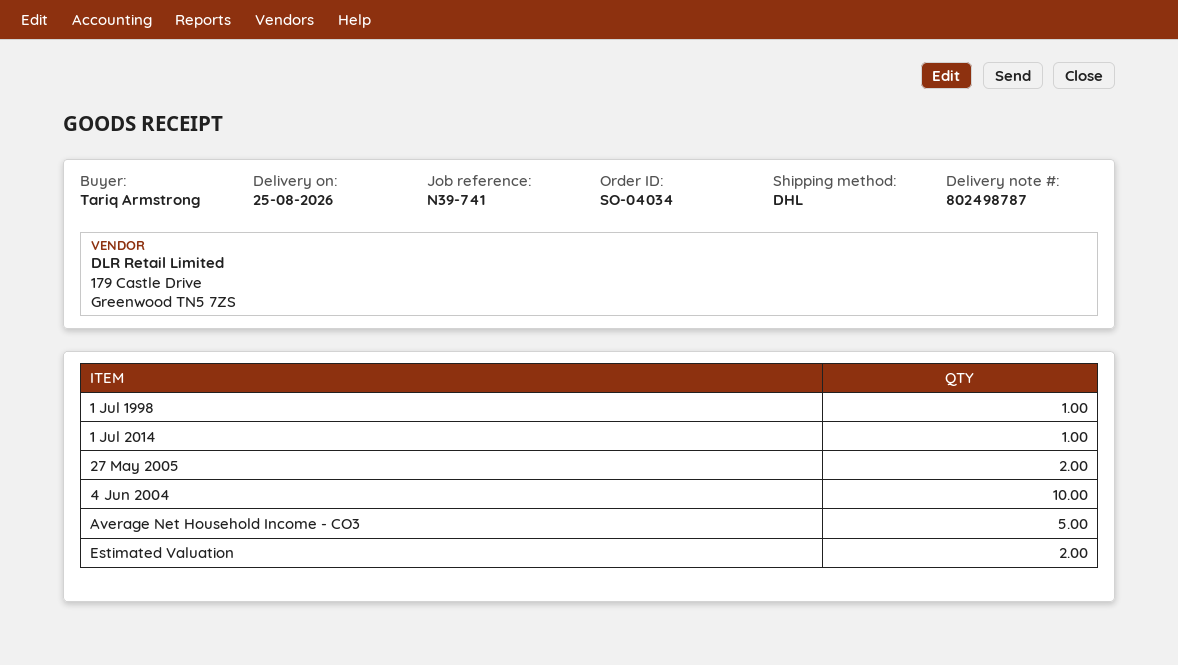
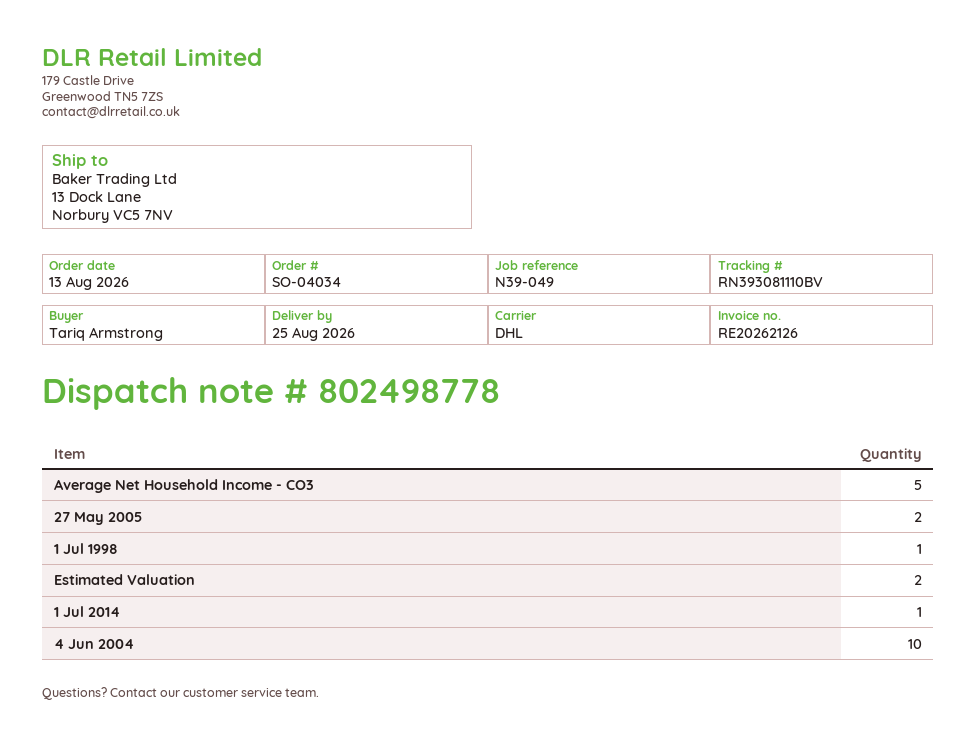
delivery note number: 802498787 -> 802498778
reference: N39-741 -> N39-049

